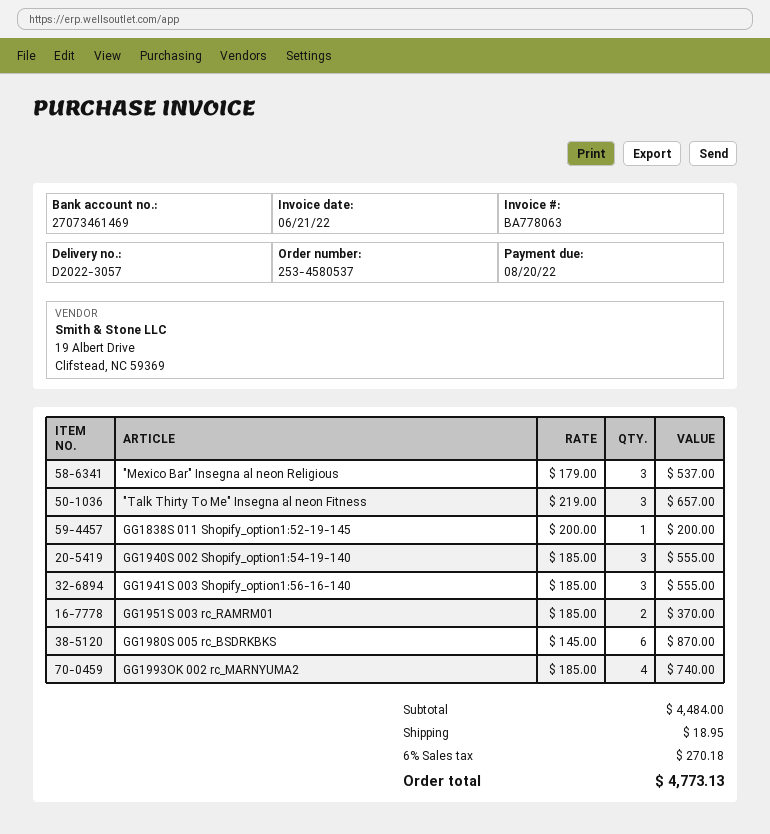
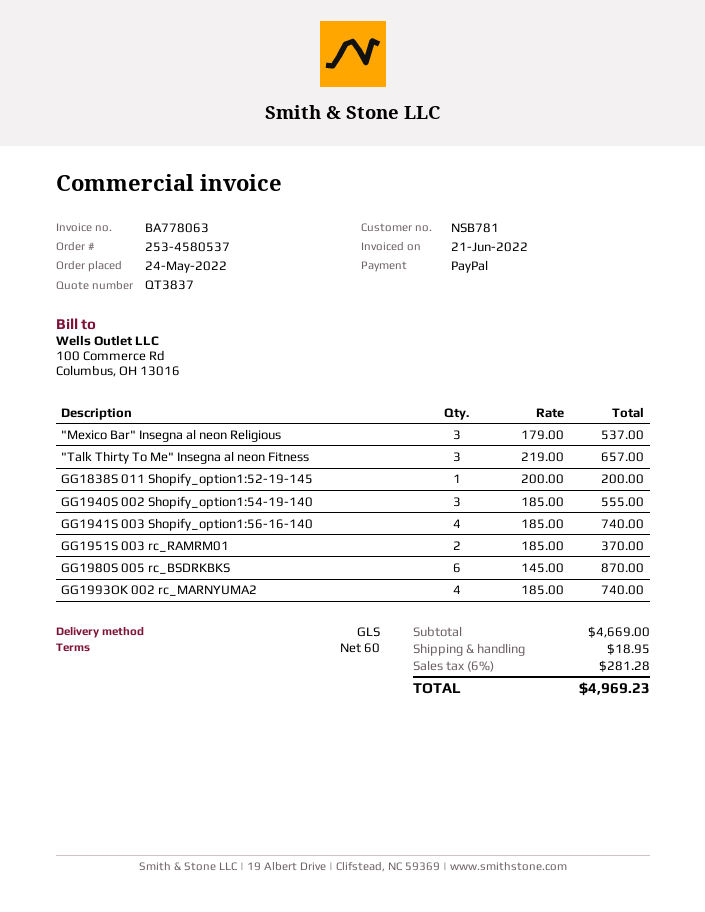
GG1941S 003 Shopify_option1:56-16-140: 3 x 185.00 = 555.00 -> 4 x 185.00 = 740.00
subtotal: 4484.00 -> 4669.00
tax: 6% = 270.18 -> 6% = 281.28
total: 4773.13 -> 4969.23

